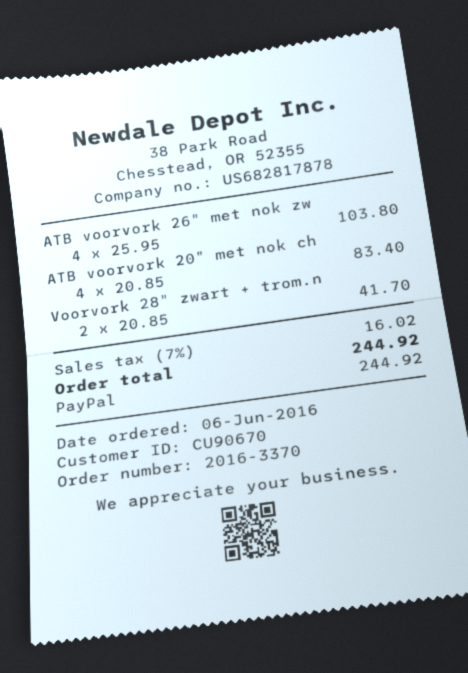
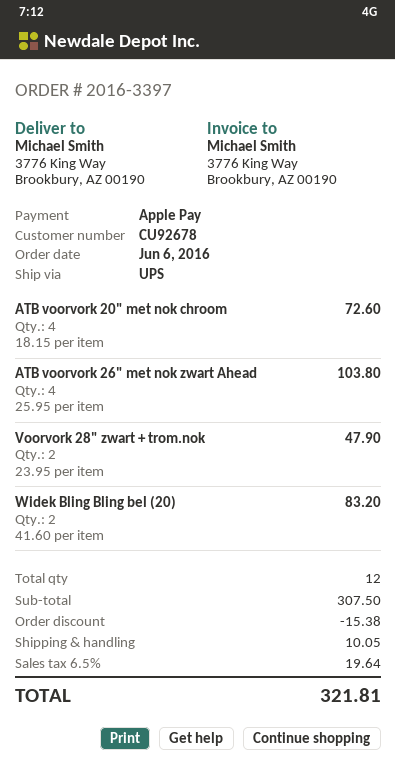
order number: 2016-3370 -> 2016-3397
customer number: CU90670 -> CU92678
payment method: PayPal -> Apple Pay
ATB voorvork 20" met nok ch: 4 x 20.85 = 83.40 -> 4 x 18.15 = 72.60
Voorvork 28" zwart + trom.n: 2 x 20.85 = 41.70 -> 2 x 23.95 = 47.90
Widek Bling Bling bel (20): none -> 2 x 41.60 = 83.20
discount: none -> 15.38
shipping: none -> 10.05
tax: 7% = 16.02 -> 6.5% = 19.64
total: 244.92 -> 321.81

